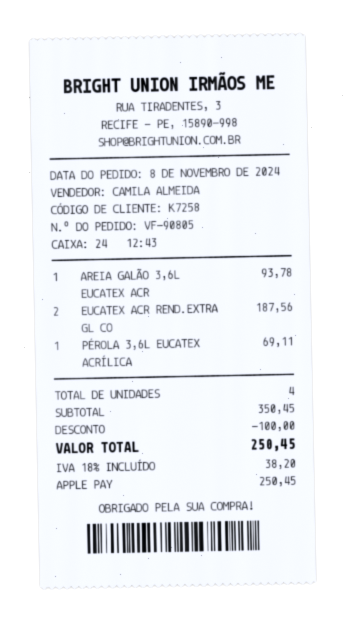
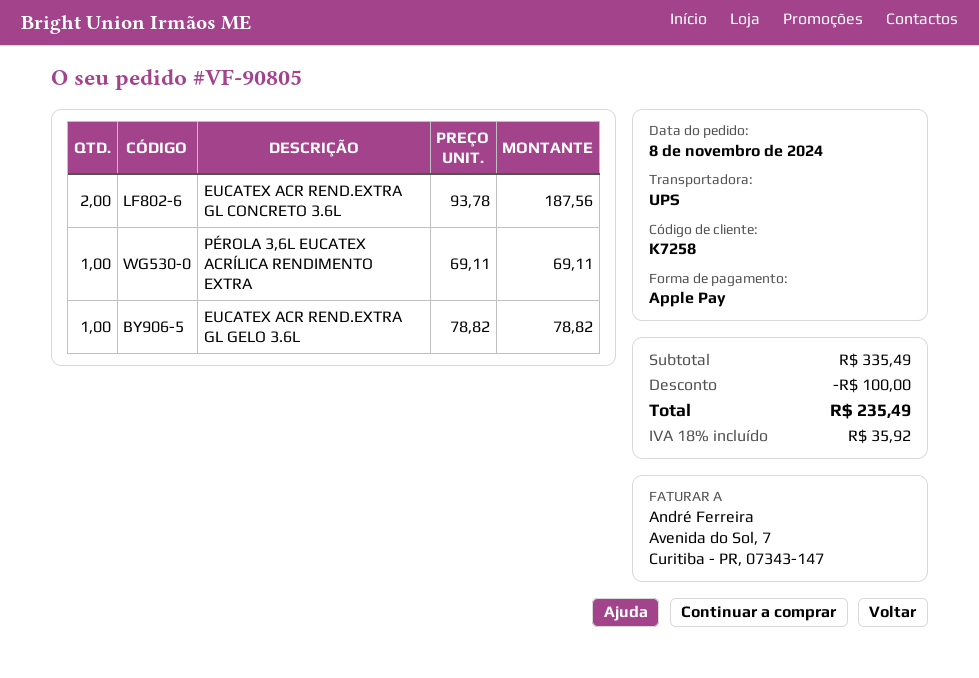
AREIA GALÃO 3,6L EUCATEX ACR: 1 for 93.78 -> none
EUCATEX ACR REND.EXTRA GL GELO 3.6L: none -> 1 for 78.82
subtotal: 350.45 -> 335.49
tax: 18% = 38.20 -> 18% = 35.92
total: 250.45 -> 235.49

